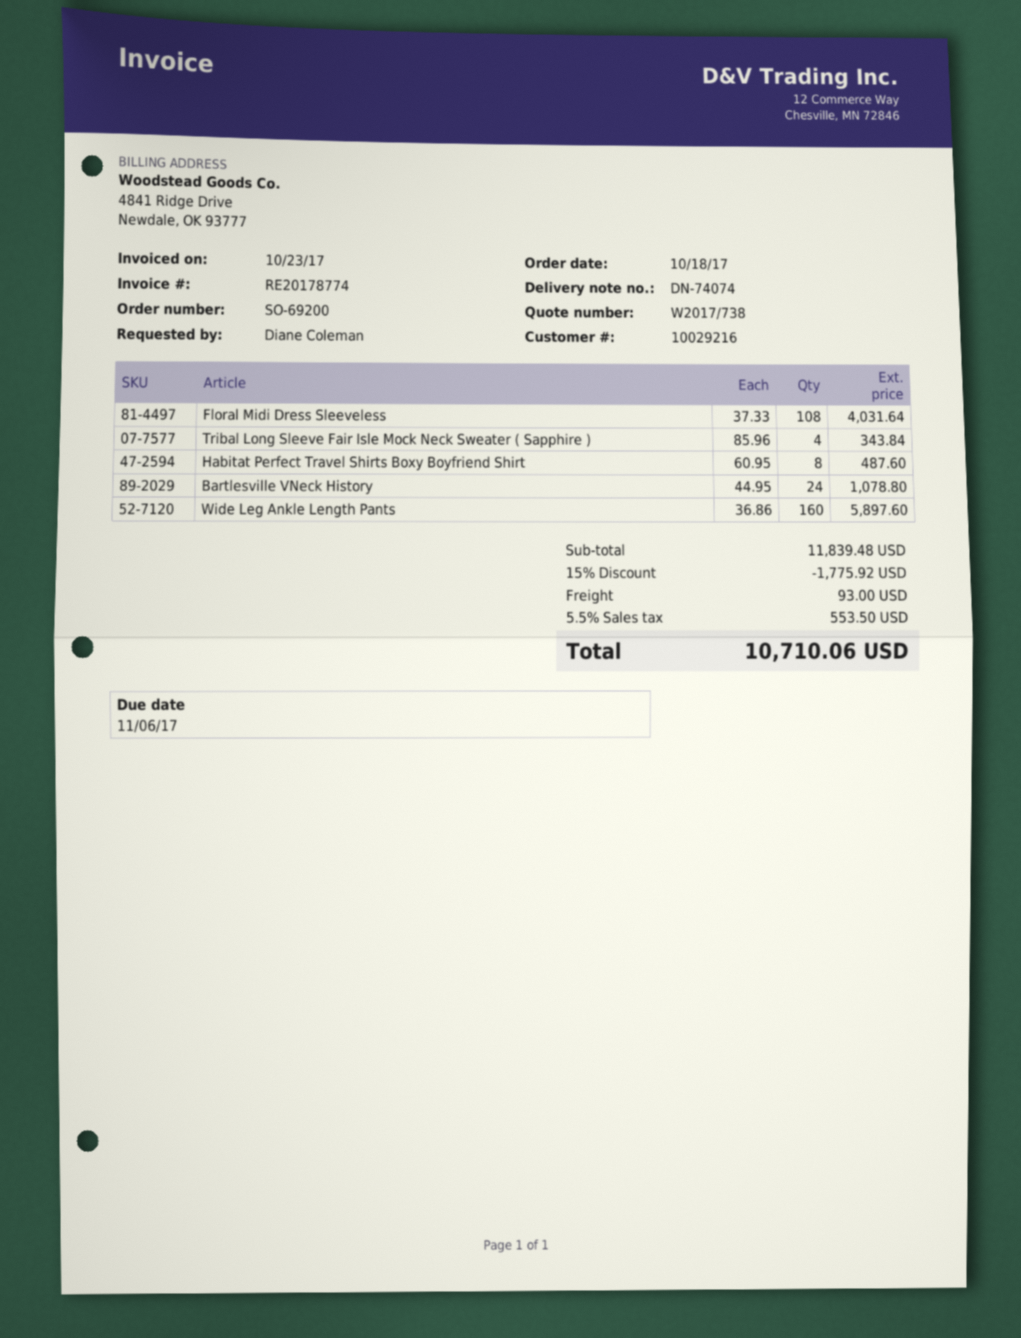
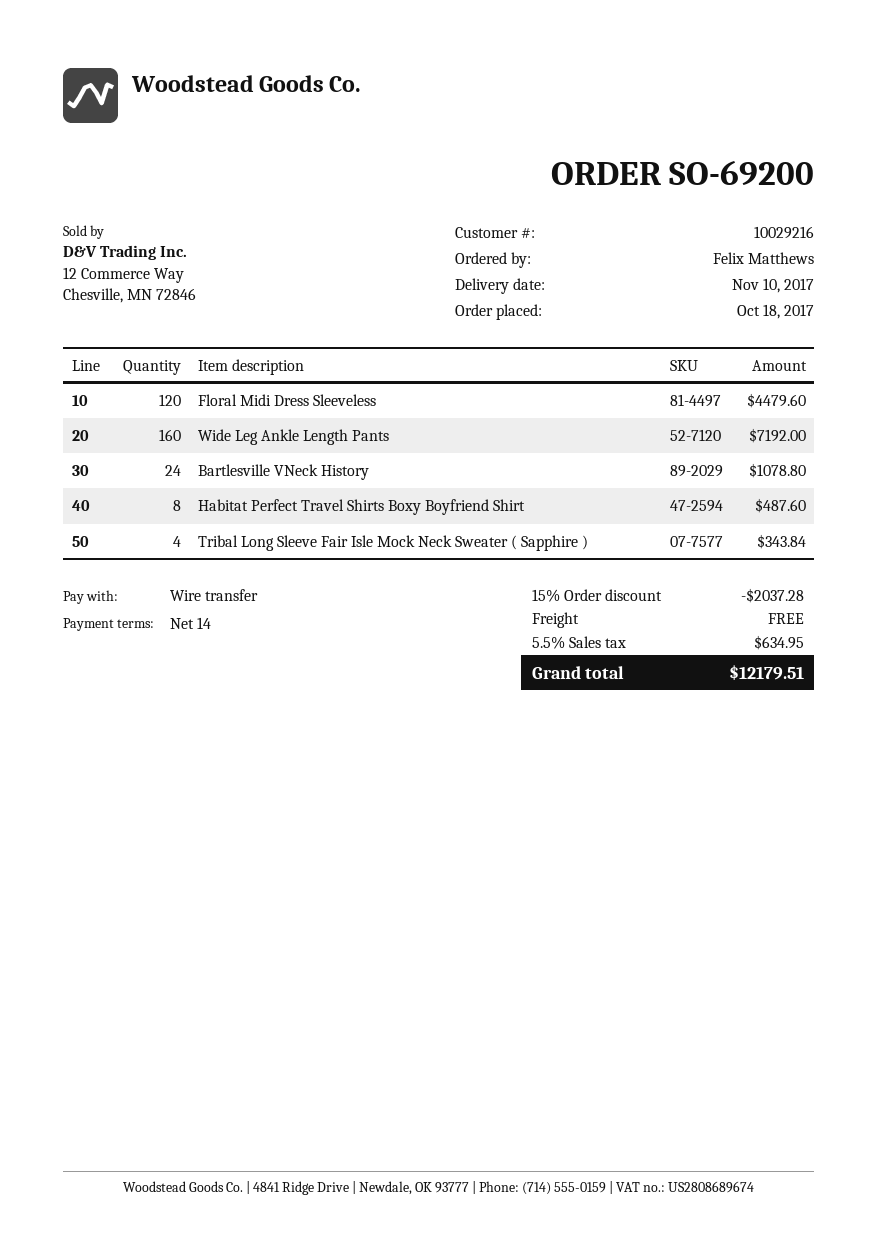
ordered by: Diane Coleman -> Felix Matthews
Floral Midi Dress Sleeveless: 108 for 4031.64 -> 120 for 4479.60
Wide Leg Ankle Length Pants: 160 for 5897.60 -> 160 for 7192.00
discount: 15% = 1775.92 -> 15% = 2037.28
shipping: 93.00 -> 0.00
tax: 5.5% = 553.50 -> 5.5% = 634.95
total: 10710.06 -> 12179.51

